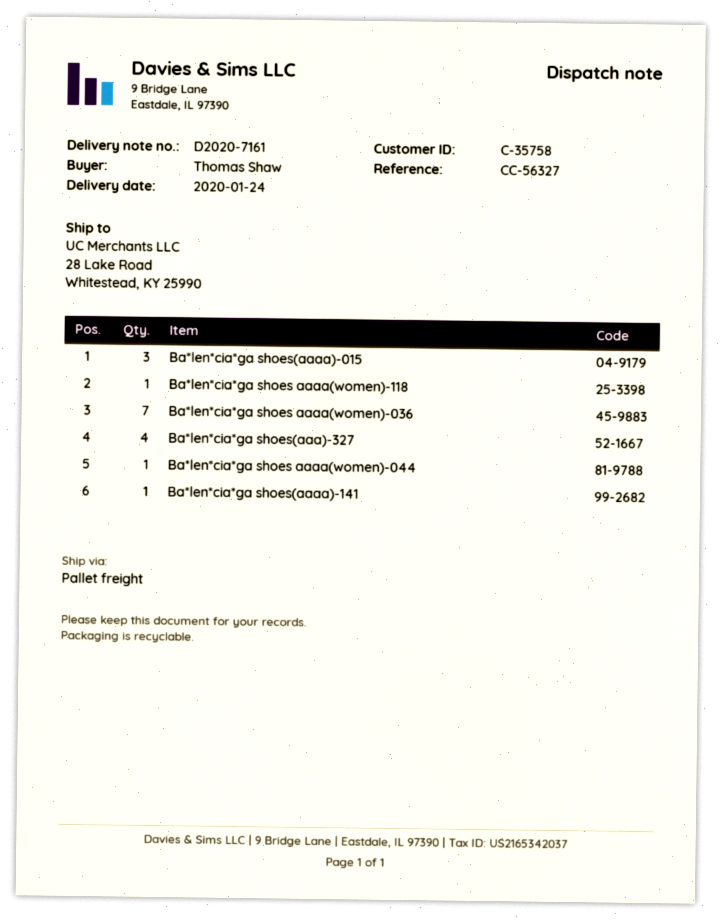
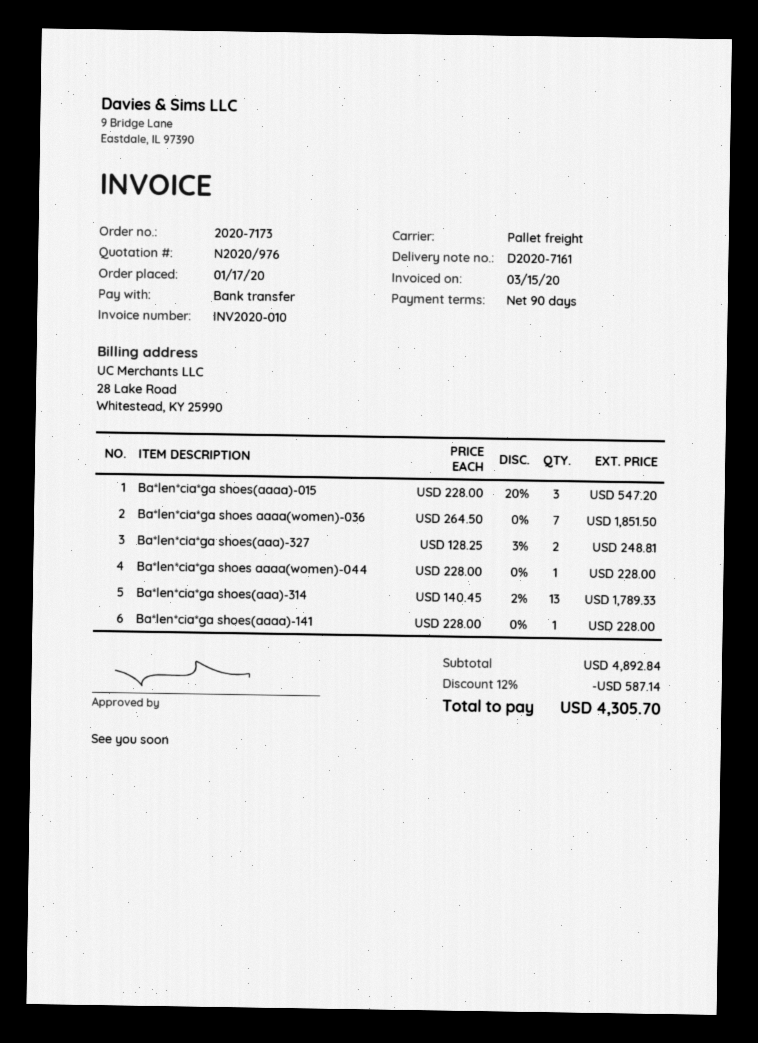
Ba*len*cia*ga shoes aaaa(women)-118: 1 -> none
Ba*len*cia*ga shoes(aaa)-327: 4 -> 2
Ba*len*cia*ga shoes(aaa)-314: none -> 13

